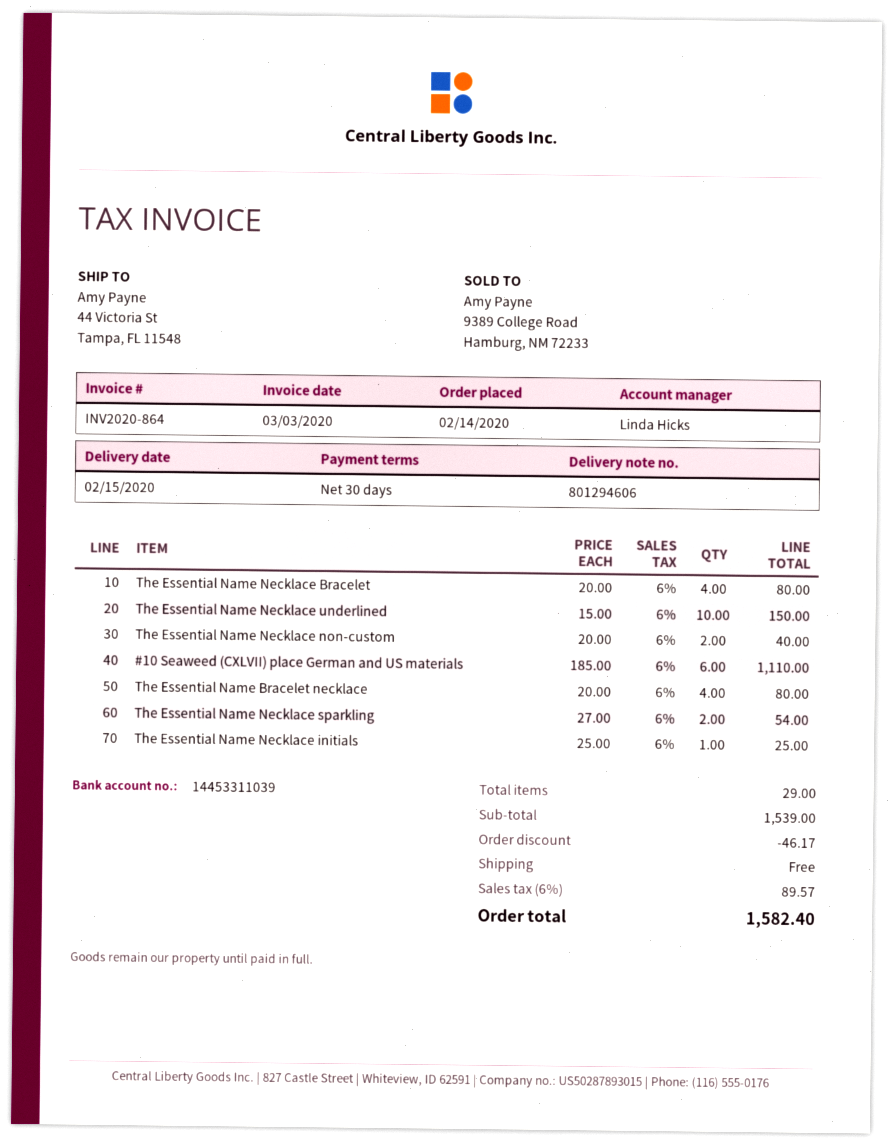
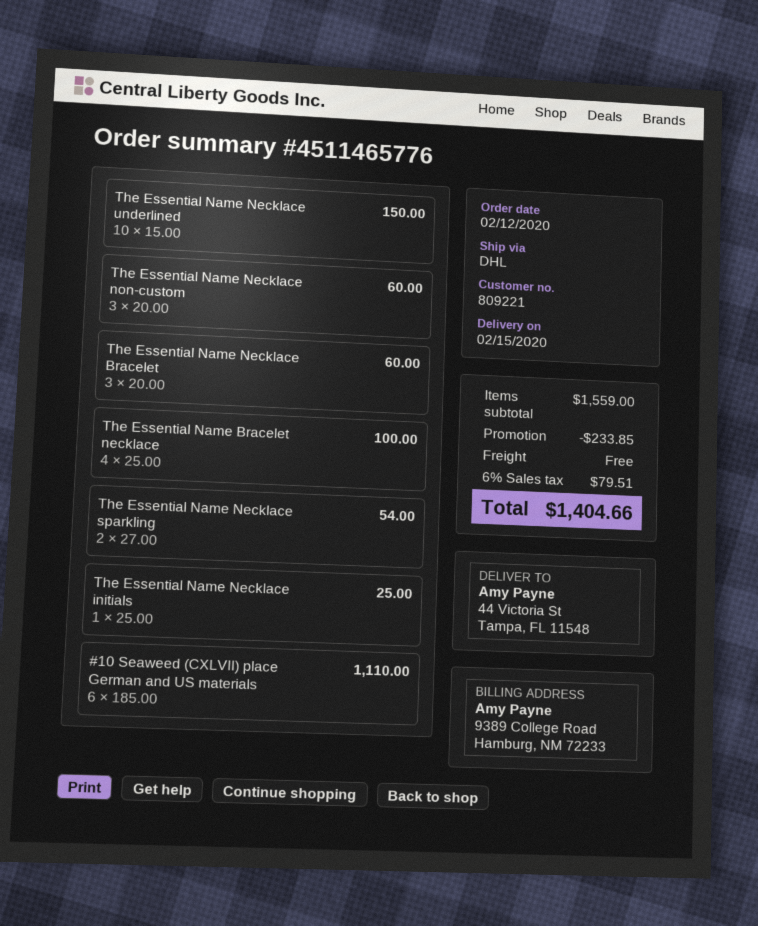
order date: 2020-02-14 -> 2020-02-12
The Essential Name Necklace Bracelet: 4 x 20.00 = 80.00 -> 3 x 20.00 = 60.00
The Essential Name Necklace non-custom: 2 x 20.00 = 40.00 -> 3 x 20.00 = 60.00
The Essential Name Bracelet necklace: 4 x 20.00 = 80.00 -> 4 x 25.00 = 100.00
subtotal: 1539.00 -> 1559.00
discount: 46.17 -> 233.85
tax: 6% = 89.57 -> 6% = 79.51
total: 1582.40 -> 1404.66

